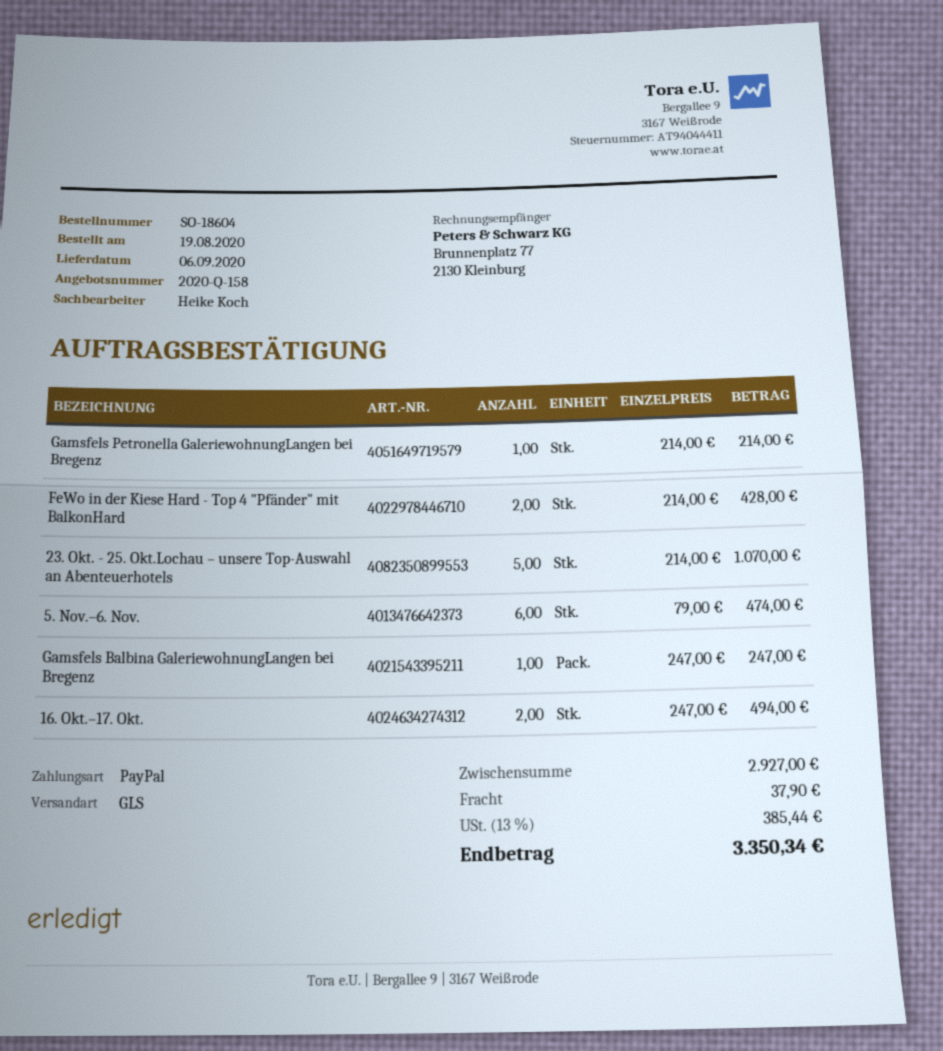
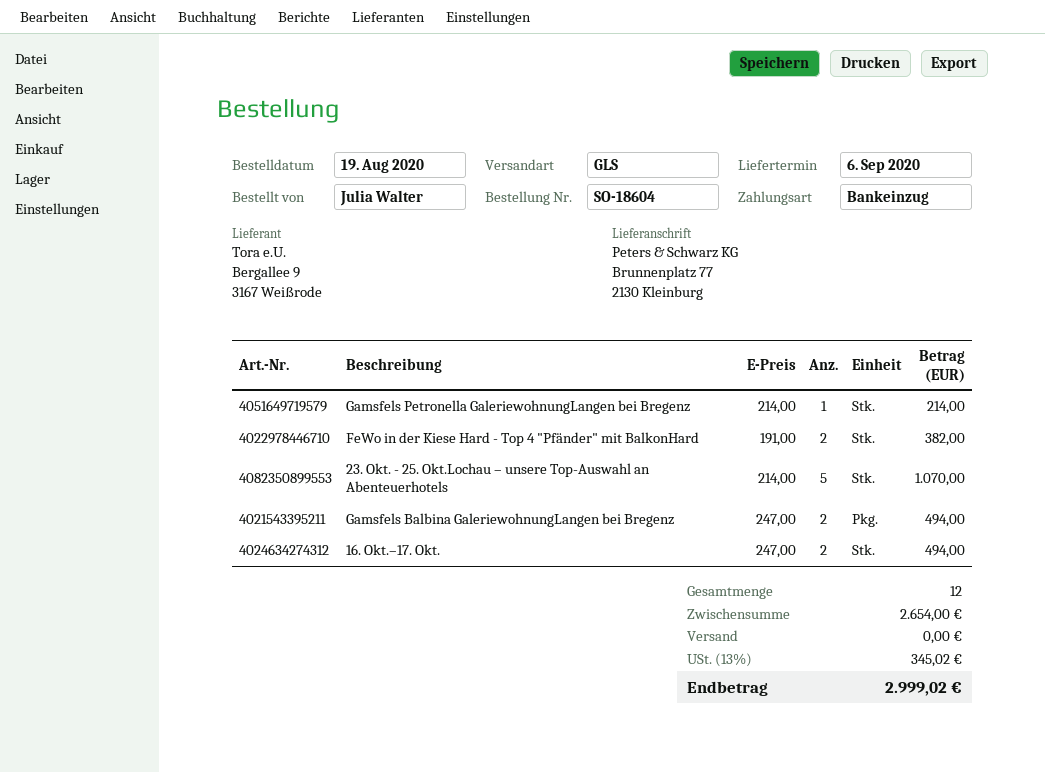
payment method: PayPal -> direct debit
FeWo in der Kiese Hard - Top 4 "Pfänder" mit BalkonHard: 2 x 214.00 = 428.00 -> 2 x 191.00 = 382.00
5. Nov.–6. Nov.: 6 x 79.00 = 474.00 -> none
Gamsfels Balbina GaleriewohnungLangen bei Bregenz: 1 x 247.00 = 247.00 -> 2 x 247.00 = 494.00
subtotal: 2927.00 -> 2654.00
shipping: 37.90 -> 0.00
tax: 13% = 385.44 -> 13% = 345.02
total: 3350.34 -> 2999.02

